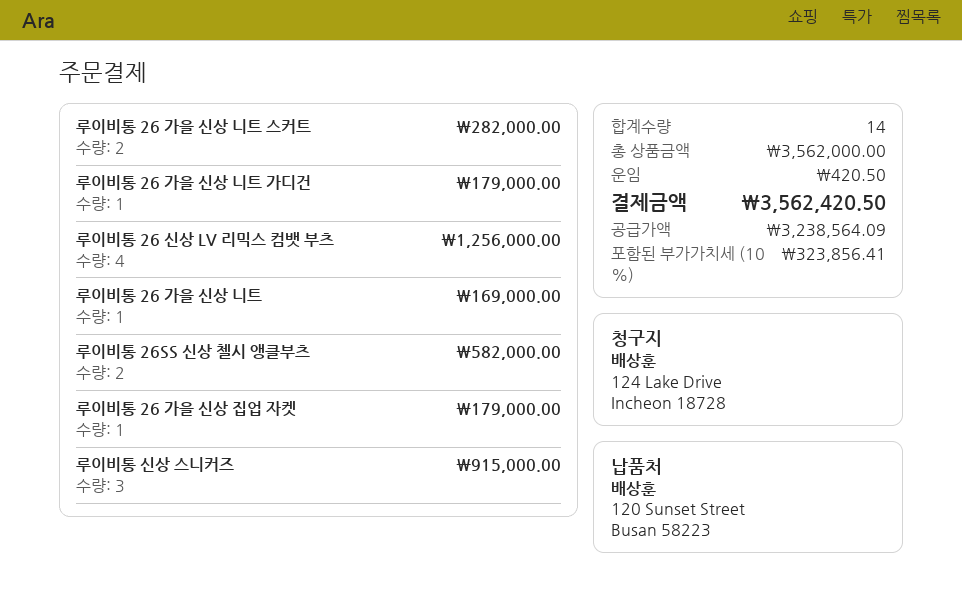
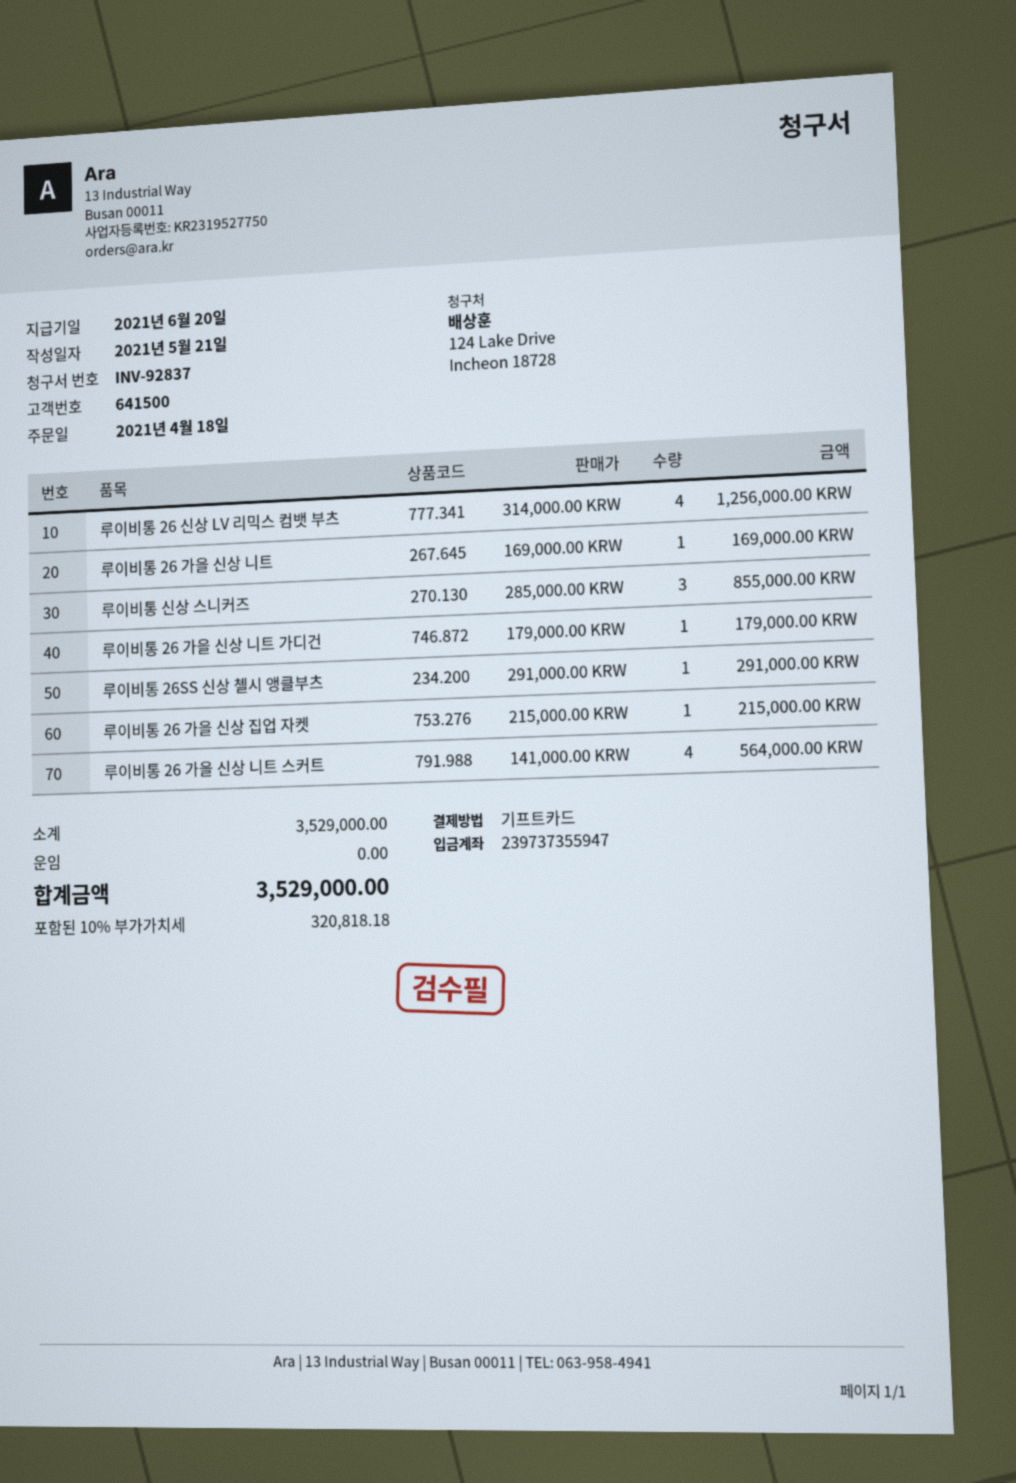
루이비통 26 가을 신상 니트 스커트: 2 for 282000.00 -> 4 for 564000.00
루이비통 26SS 신상 첼시 앵클부츠: 2 for 582000.00 -> 1 for 291000.00
루이비통 26 가을 신상 집업 자켓: 1 for 179000.00 -> 1 for 215000.00
루이비통 신상 스니커즈: 3 for 915000.00 -> 3 for 855000.00
subtotal: 3562000.00 -> 3529000.00
shipping: 420.50 -> 0.00
tax: 10% = 323856.41 -> 10% = 320818.18
total: 3562420.50 -> 3529000.00

